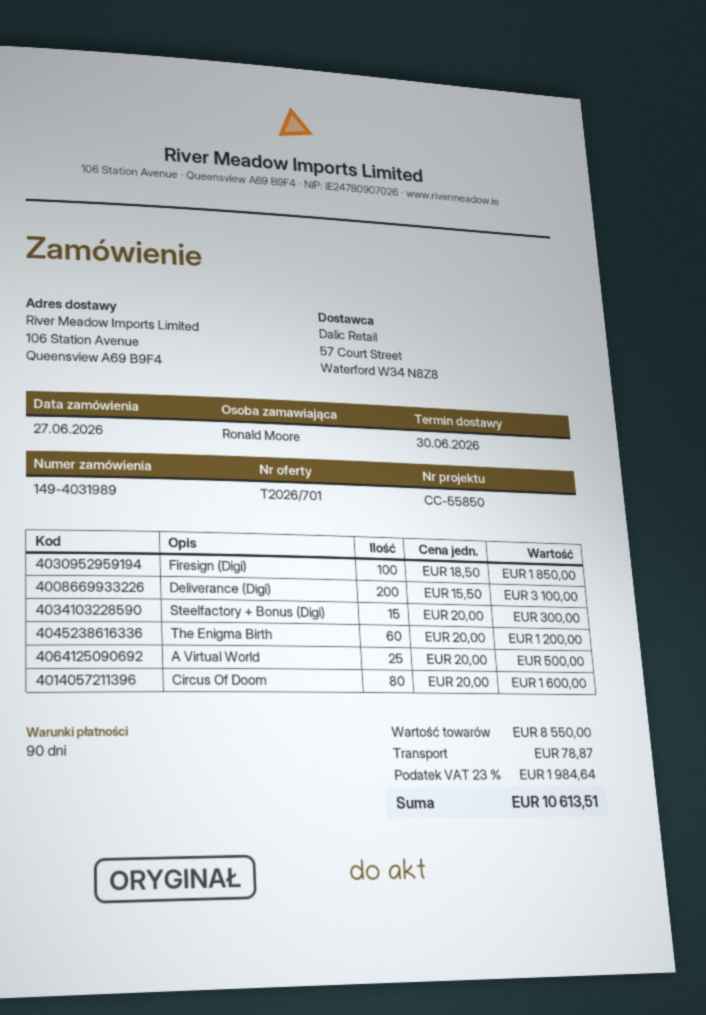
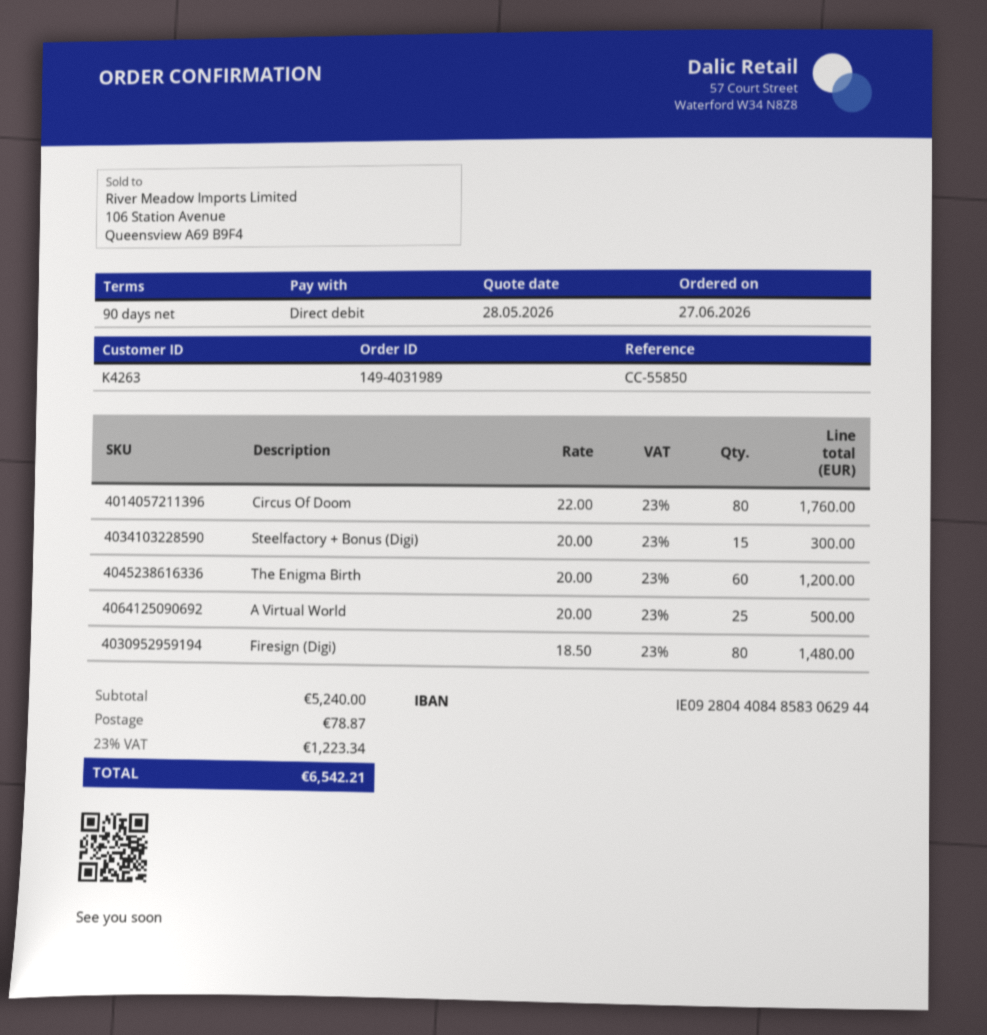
Firesign (Digi): 100 x 18.50 = 1850.00 -> 80 x 18.50 = 1480.00
Deliverance (Digi): 200 x 15.50 = 3100.00 -> none
Circus Of Doom: 80 x 20.00 = 1600.00 -> 80 x 22.00 = 1760.00
subtotal: 8550.00 -> 5240.00
tax: 23% = 1984.64 -> 23% = 1223.34
total: 10613.51 -> 6542.21

